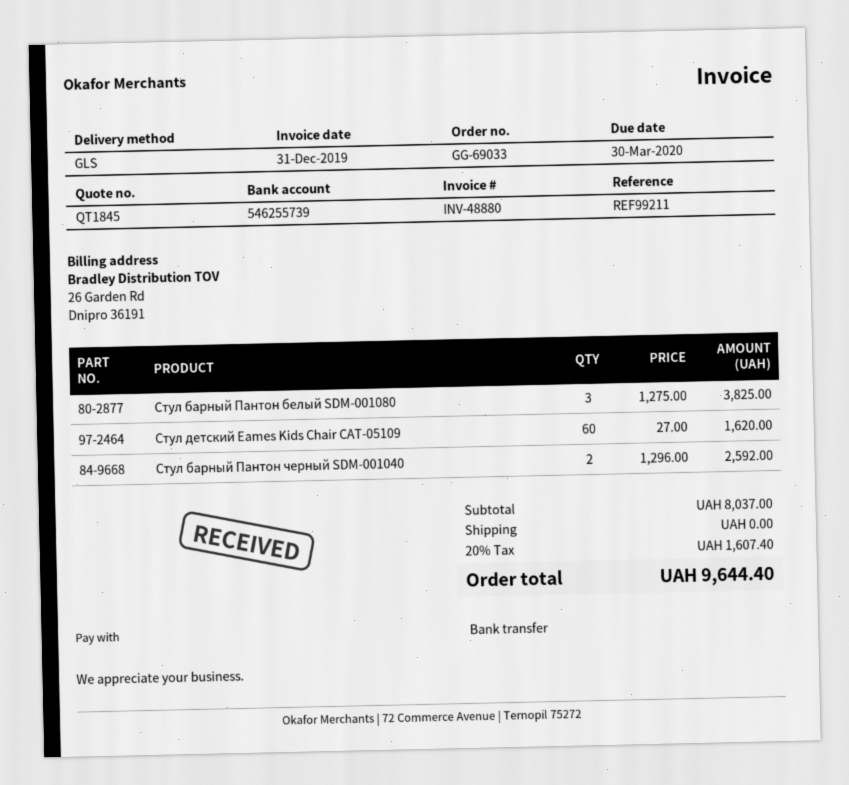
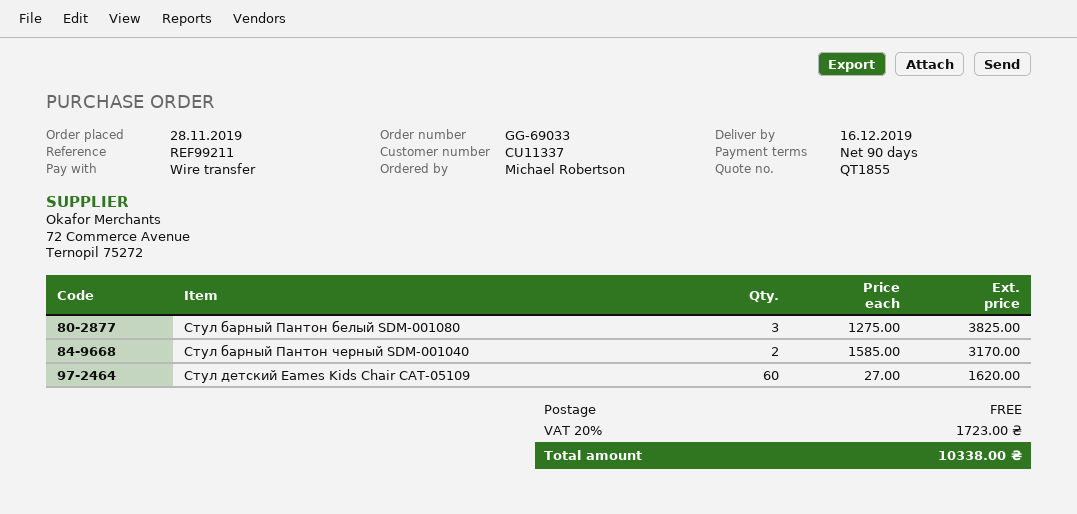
quote number: QT1845 -> QT1855
Стул барный Пантон черный SDM-001040: 2 x 1296.00 = 2592.00 -> 2 x 1585.00 = 3170.00
tax: 20% = 1607.40 -> 20% = 1723.00
total: 9644.40 -> 10338.00

